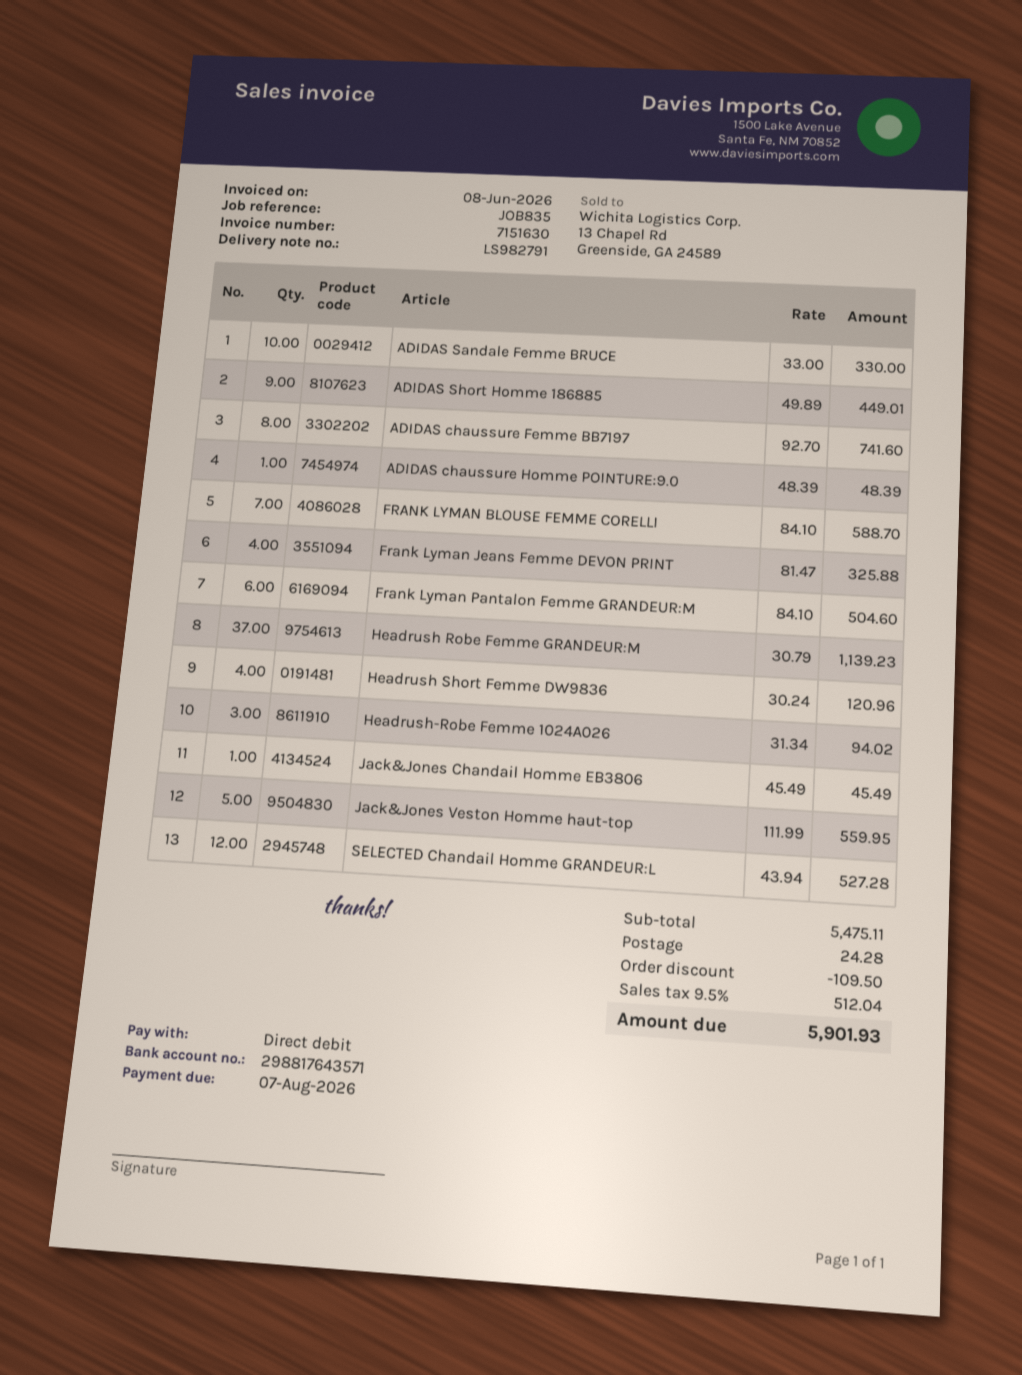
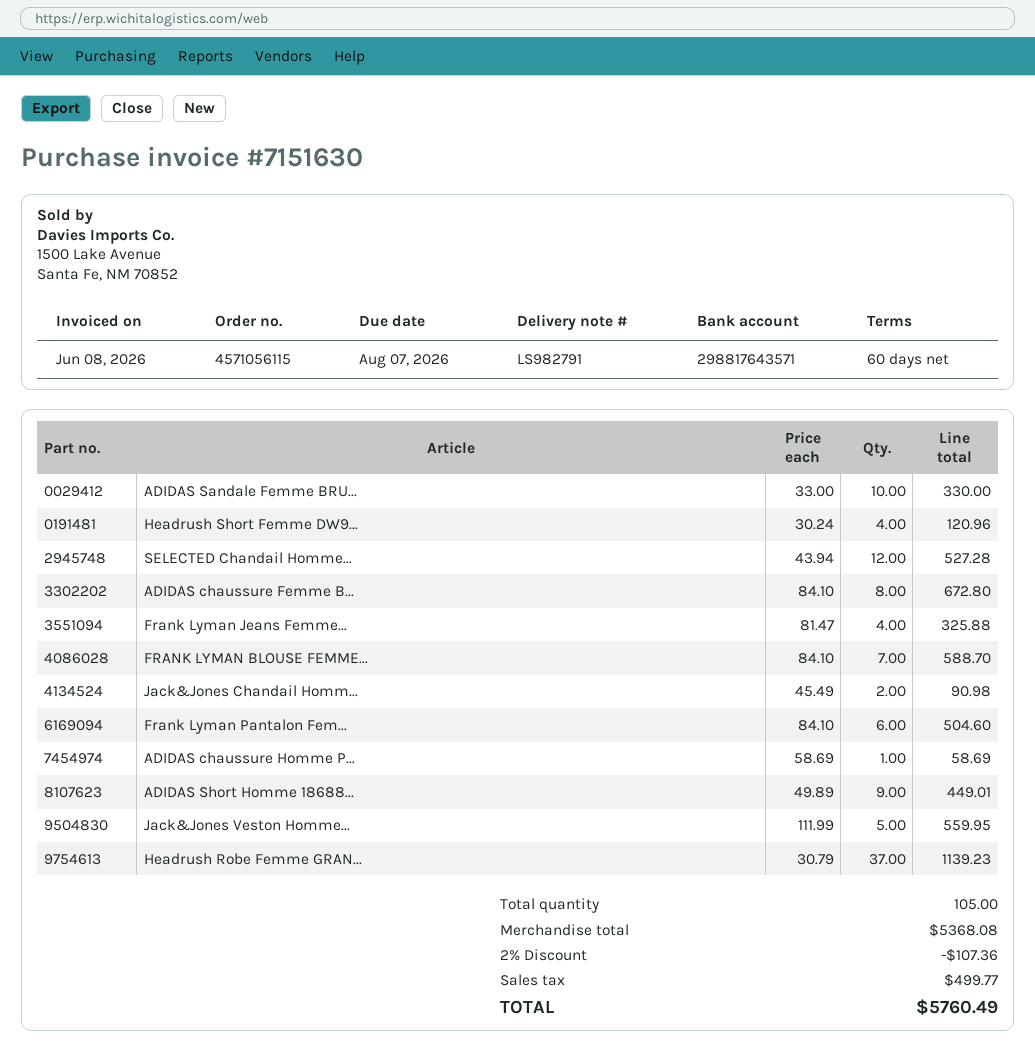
ADIDAS chaussure Femme BB7197: 8 x 92.70 = 741.60 -> 8 x 84.10 = 672.80
ADIDAS chaussure Homme POINTURE:9.0: 1 x 48.39 = 48.39 -> 1 x 58.69 = 58.69
Headrush-Robe Femme 1024A026: 3 x 31.34 = 94.02 -> none
Jack&Jones Chandail Homme EB3806: 1 x 45.49 = 45.49 -> 2 x 45.49 = 90.98
subtotal: 5475.11 -> 5368.08
discount: 109.50 -> 107.36
shipping: 24.28 -> none
tax: 512.04 -> 499.77
total: 5901.93 -> 5760.49

